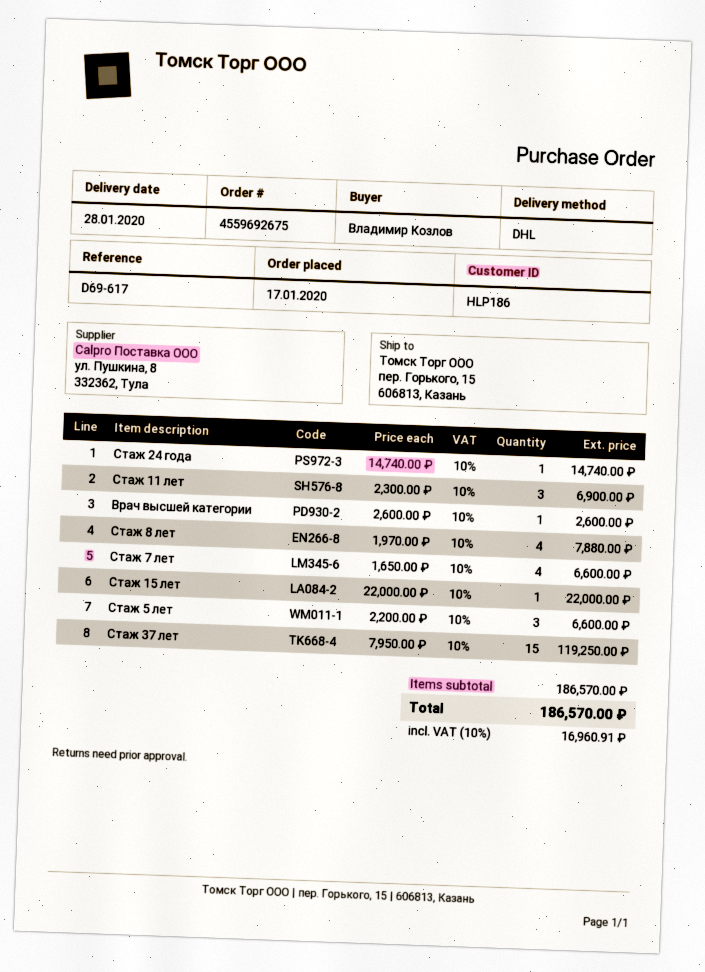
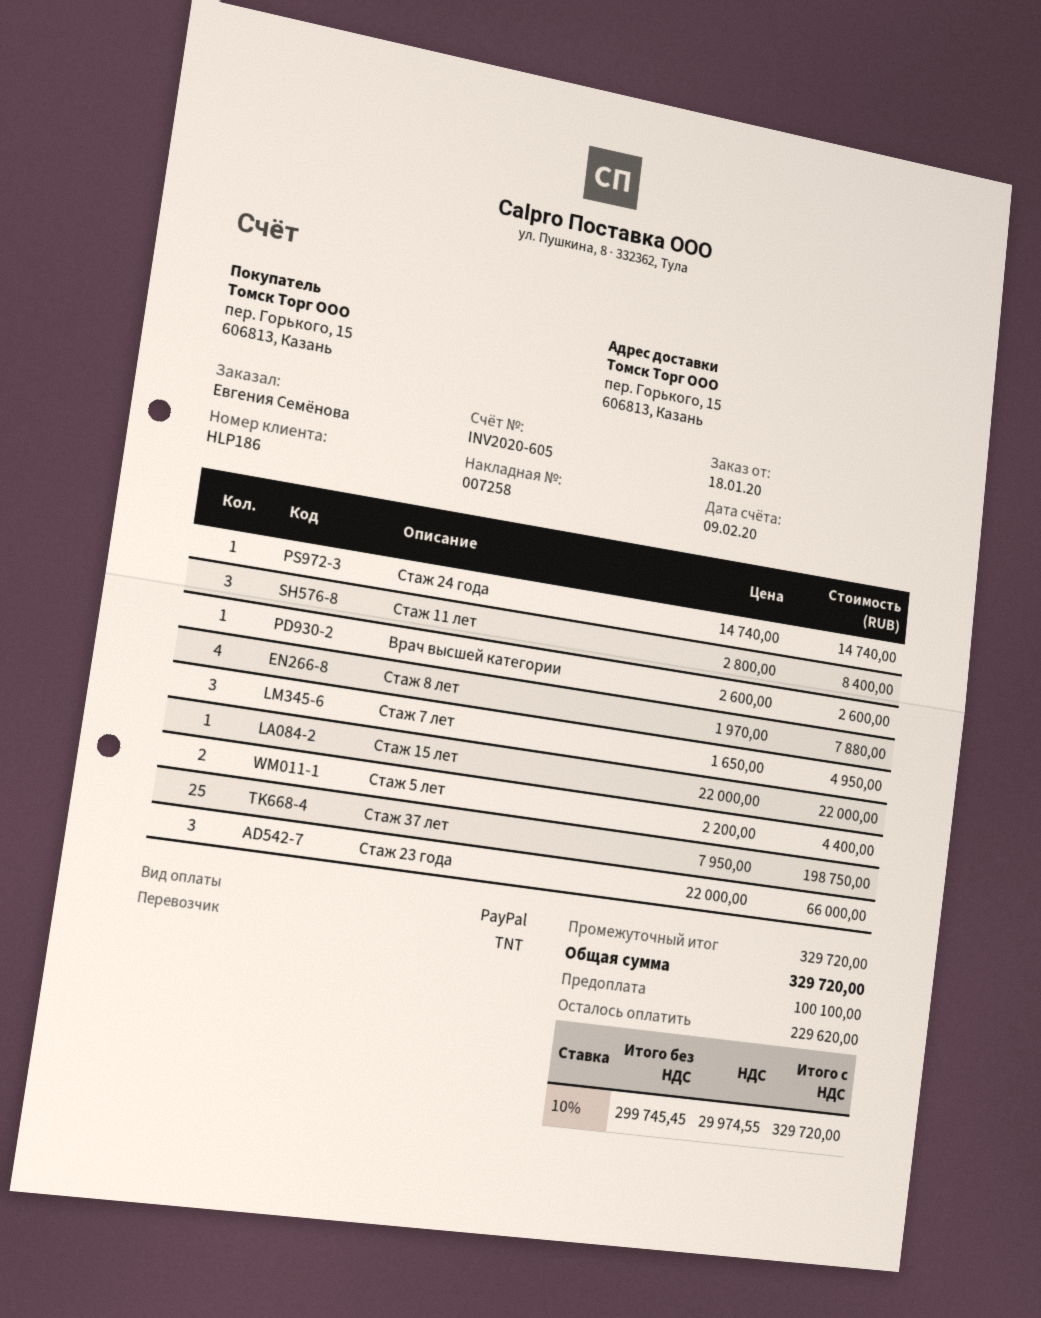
order date: 2020-01-17 -> 2020-01-18
ordered by: Владимир Козлов -> Евгения Семёнова
shipping method: DHL -> TNT
Стаж 11 лет: 3 x 2300.00 = 6900.00 -> 3 x 2800.00 = 8400.00
Стаж 7 лет: 4 x 1650.00 = 6600.00 -> 3 x 1650.00 = 4950.00
Стаж 5 лет: 3 x 2200.00 = 6600.00 -> 2 x 2200.00 = 4400.00
Стаж 37 лет: 15 x 7950.00 = 119250.00 -> 25 x 7950.00 = 198750.00
Стаж 23 года: none -> 3 x 22000.00 = 66000.00
subtotal: 186570.00 -> 329720.00
tax: 10% = 16960.91 -> 10% = 29974.55
total: 186570.00 -> 329720.00

